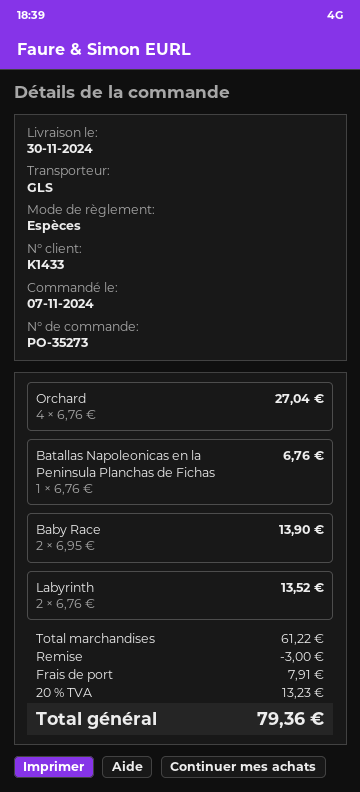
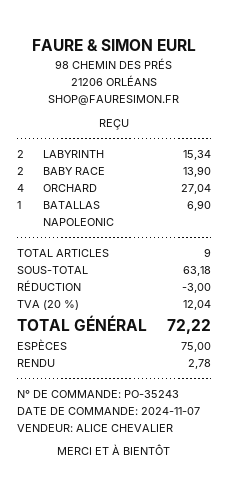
order number: PO-35273 -> PO-35243
Batallas Napoleonicas en la Peninsula Planchas de Fichas: 1 for 6.76 -> 1 for 6.90
Labyrinth: 2 for 13.52 -> 2 for 15.34
subtotal: 61.22 -> 63.18
shipping: 7.91 -> none
tax: 20% = 13.23 -> 20% = 12.04
total: 79.36 -> 72.22

